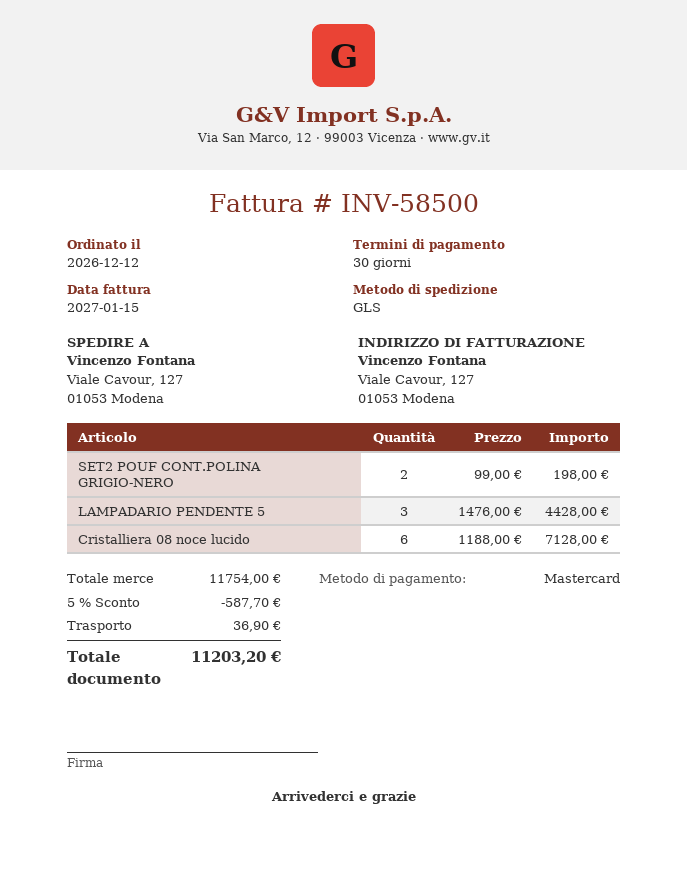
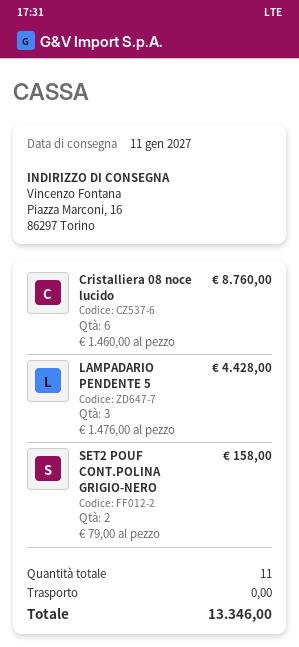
ship to: Viale Cavour, 127, 01053 Modena -> Piazza Marconi, 16, 86297 Torino
SET2 POUF CONT.POLINA GRIGIO-NERO: 2 x 99.00 = 198.00 -> 2 x 79.00 = 158.00
Cristalliera 08 noce lucido: 6 x 1188.00 = 7128.00 -> 6 x 1460.00 = 8760.00
discount: 5% = 587.70 -> none
shipping: 36.90 -> 0.00
total: 11203.20 -> 13346.00

